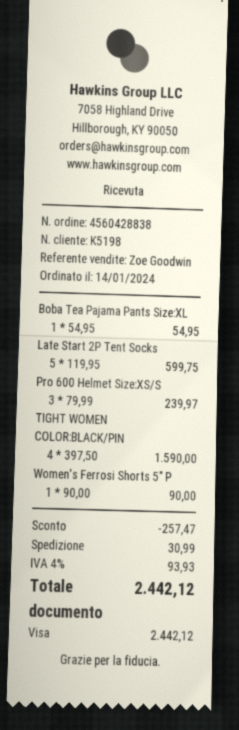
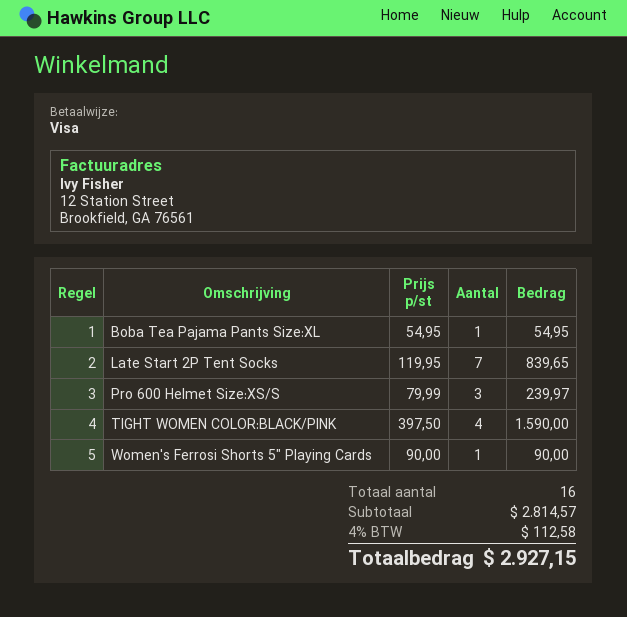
Late Start 2P Tent Socks: 5 x 119.95 = 599.75 -> 7 x 119.95 = 839.65
discount: 257.47 -> none
shipping: 30.99 -> none
tax: 4% = 93.93 -> 4% = 112.58
total: 2442.12 -> 2927.15

